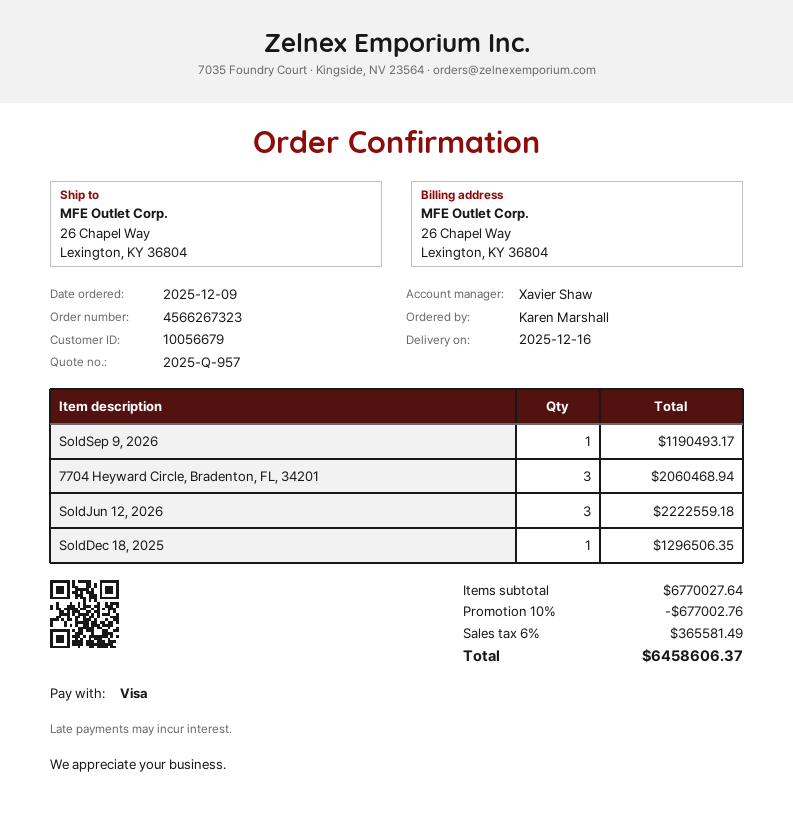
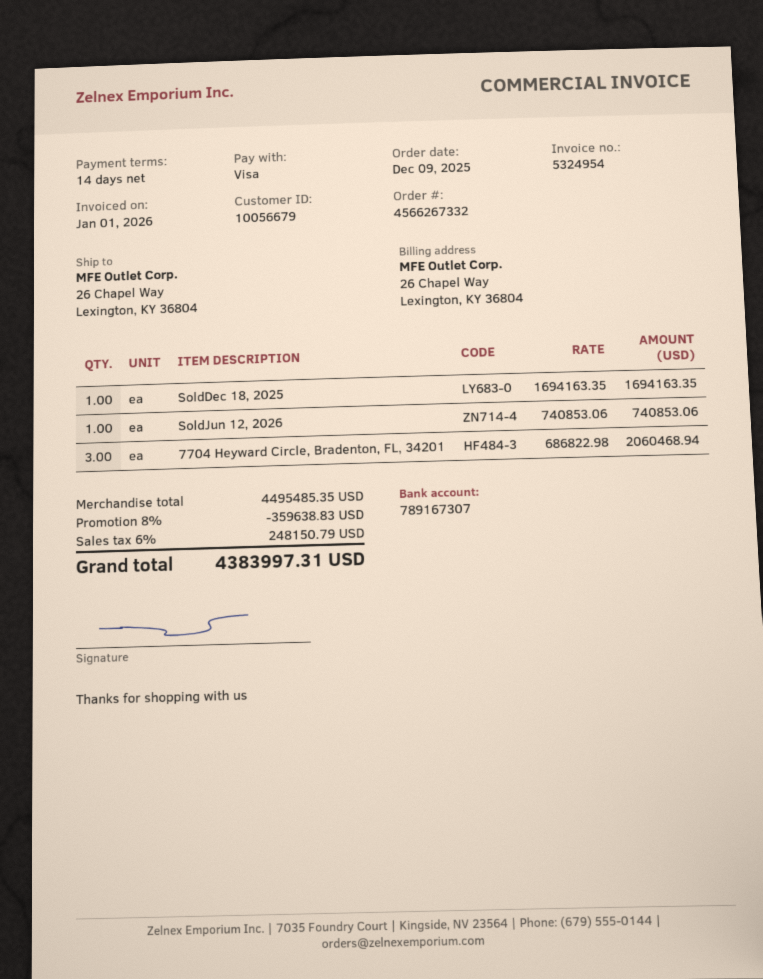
order number: 4566267323 -> 4566267332
SoldSep 9, 2026: 1 for 1190493.17 -> none
SoldJun 12, 2026: 3 for 2222559.18 -> 1 for 740853.06
SoldDec 18, 2025: 1 for 1296506.35 -> 1 for 1694163.35
subtotal: 6770027.64 -> 4495485.35
discount: 10% = 677002.76 -> 8% = 359638.83
tax: 6% = 365581.49 -> 6% = 248150.79
total: 6458606.37 -> 4383997.31

